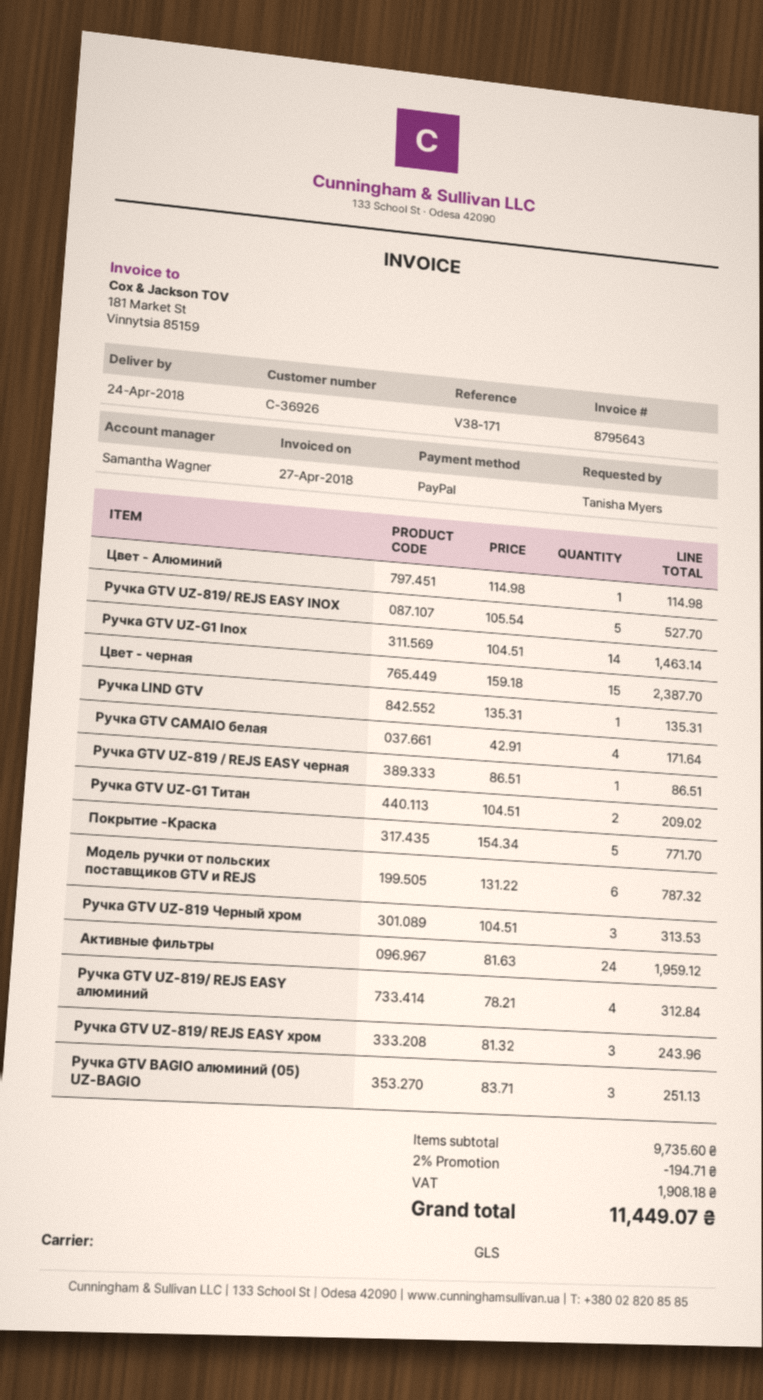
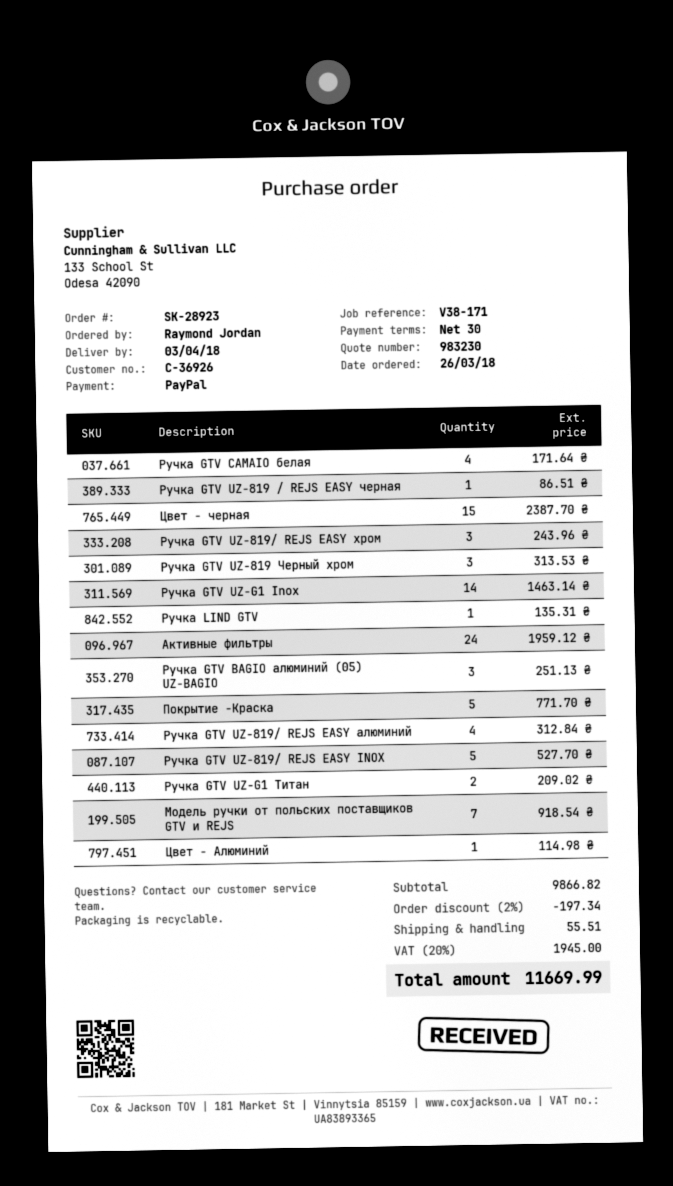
delivery date: 2018-04-24 -> 2018-04-03
ordered by: Tanisha Myers -> Raymond Jordan
Модель ручки от польских поставщиков GTV и REJS: 6 for 787.32 -> 7 for 918.54
subtotal: 9735.60 -> 9866.82
discount: 2% = 194.71 -> 2% = 197.34
shipping: none -> 55.51
tax: 1908.18 -> 1945.00
total: 11449.07 -> 11669.99

